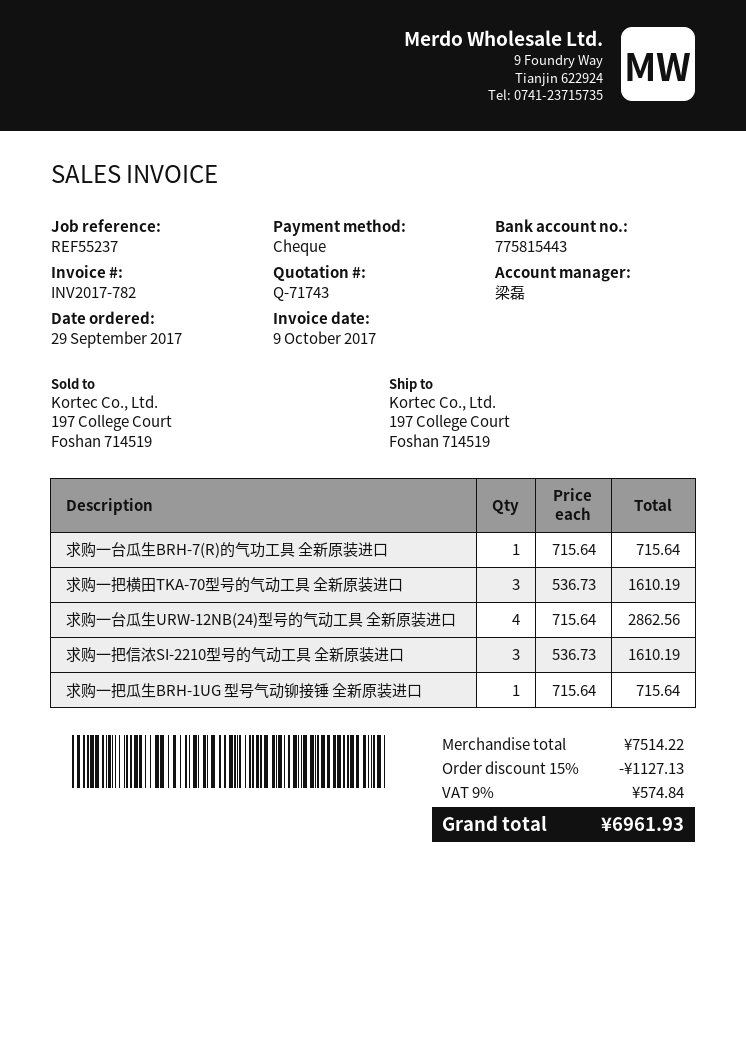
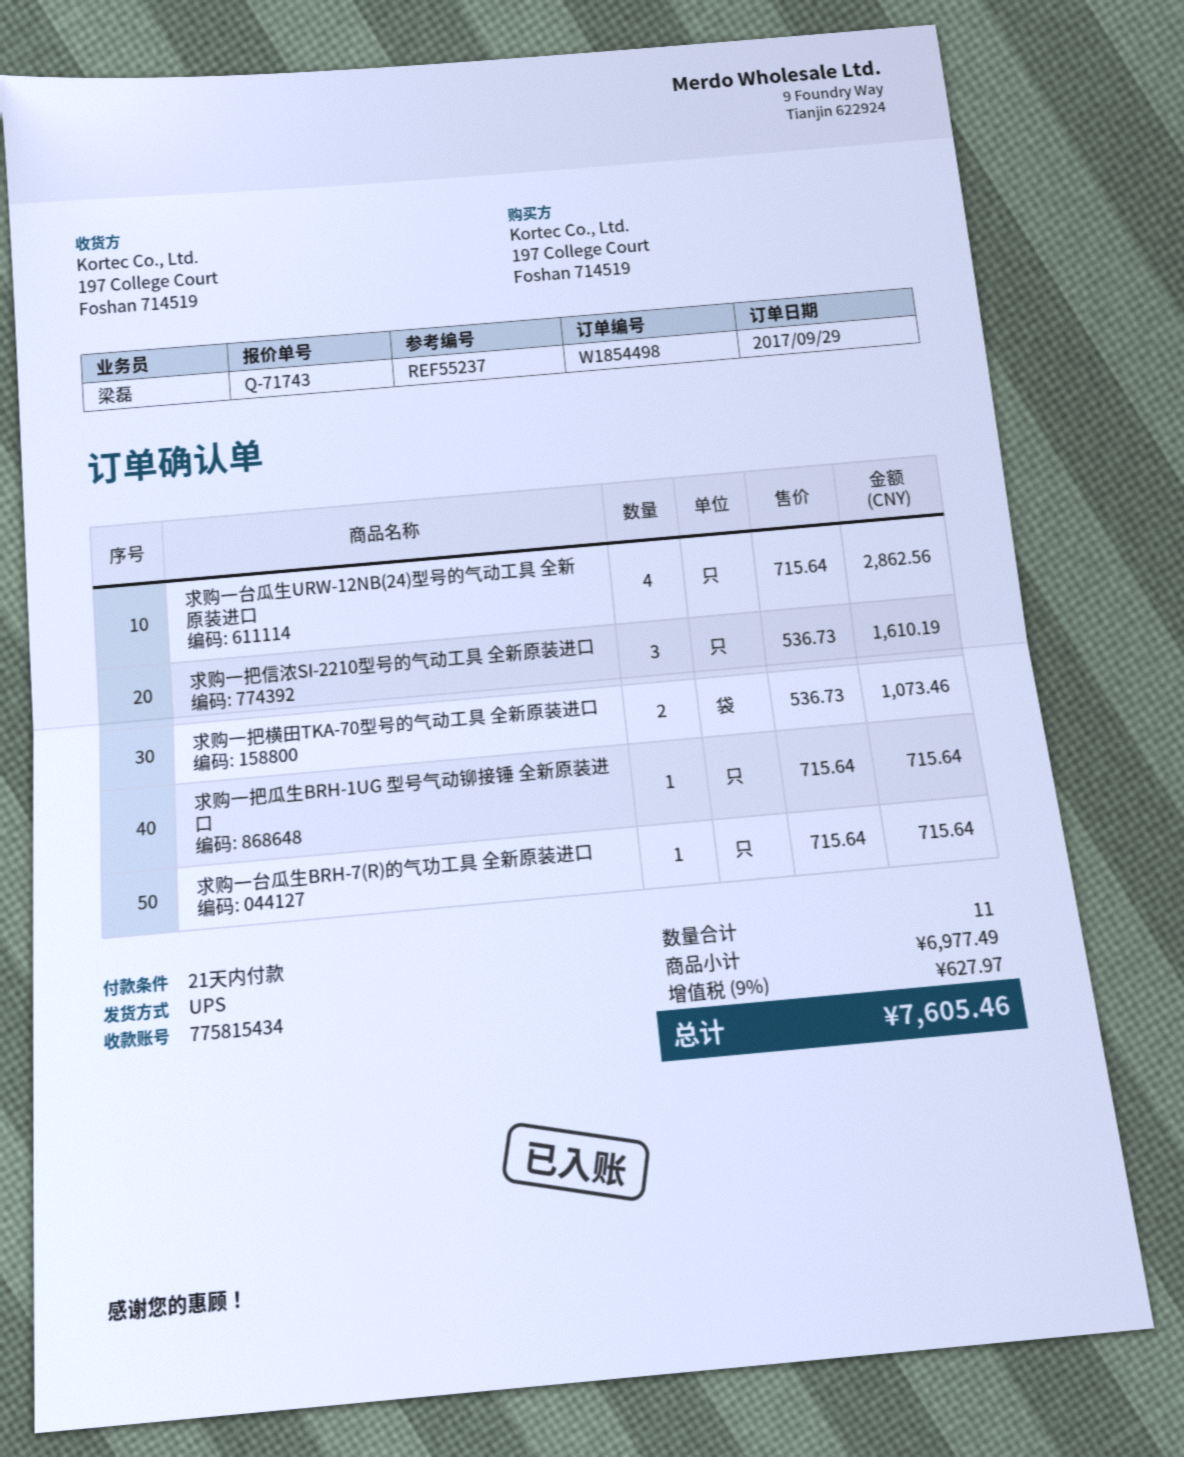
bank account: 775815443 -> 775815434
求购一把横田TKA-70型号的气动工具 全新原装进口: 3 x 536.73 = 1610.19 -> 2 x 536.73 = 1073.46
subtotal: 7514.22 -> 6977.49
discount: 15% = 1127.13 -> none
tax: 9% = 574.84 -> 9% = 627.97
total: 6961.93 -> 7605.46

